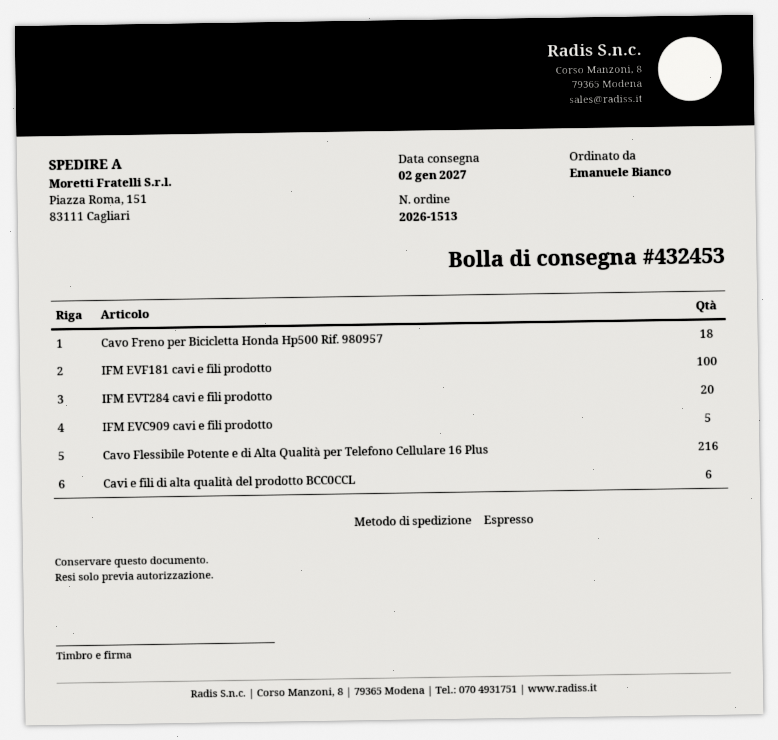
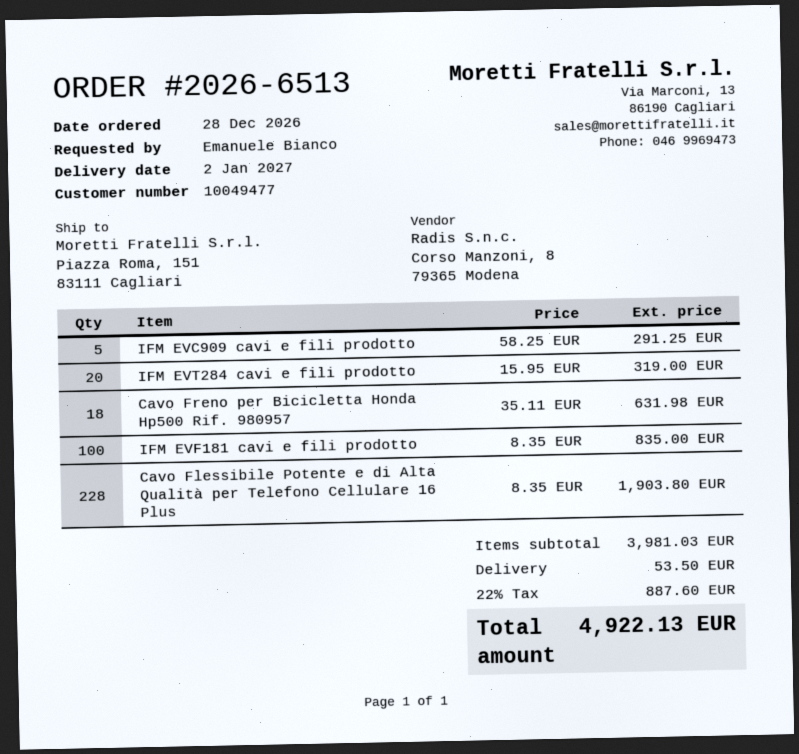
order number: 2026-1513 -> 2026-6513
Cavo Flessibile Potente e di Alta Qualità per Telefono Cellulare 16 Plus: 216 -> 228
Cavi e fili di alta qualità del prodotto BCC0CCL: 6 -> none

